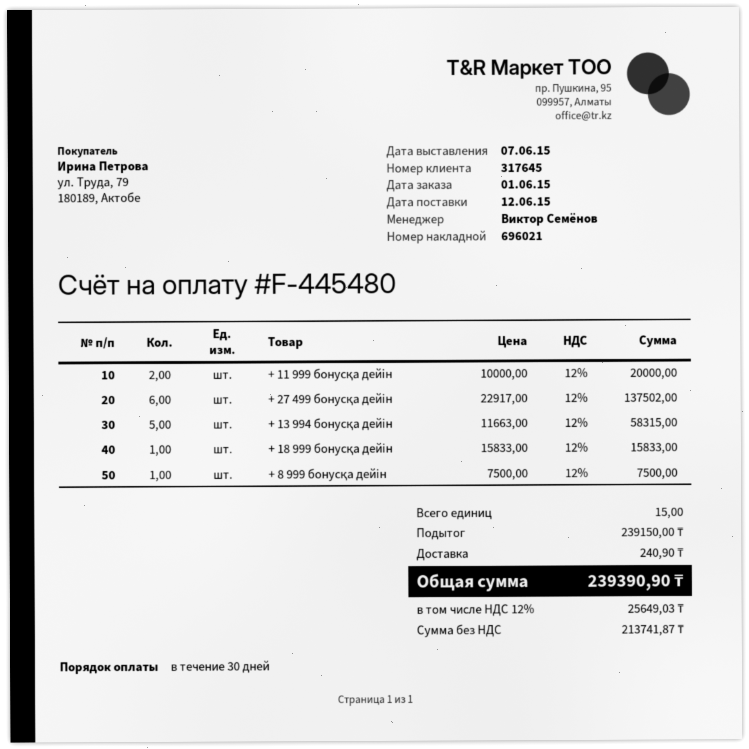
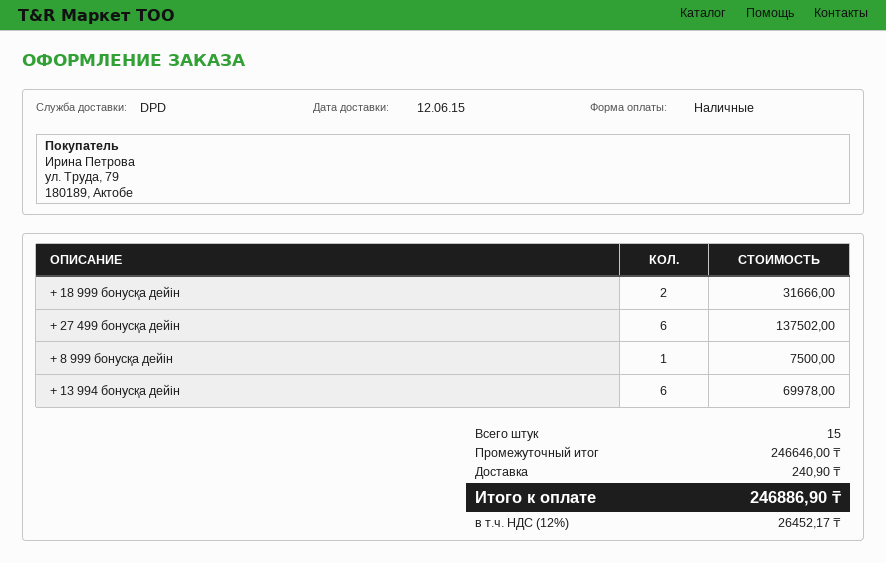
+ 11 999 бонусқа дейін: 2 for 20000.00 -> none
+ 13 994 бонусқа дейін: 5 for 58315.00 -> 6 for 69978.00
+ 18 999 бонусқа дейін: 1 for 15833.00 -> 2 for 31666.00
subtotal: 239150.00 -> 246646.00
tax: 12% = 25649.03 -> 12% = 26452.17
total: 239390.90 -> 246886.90

